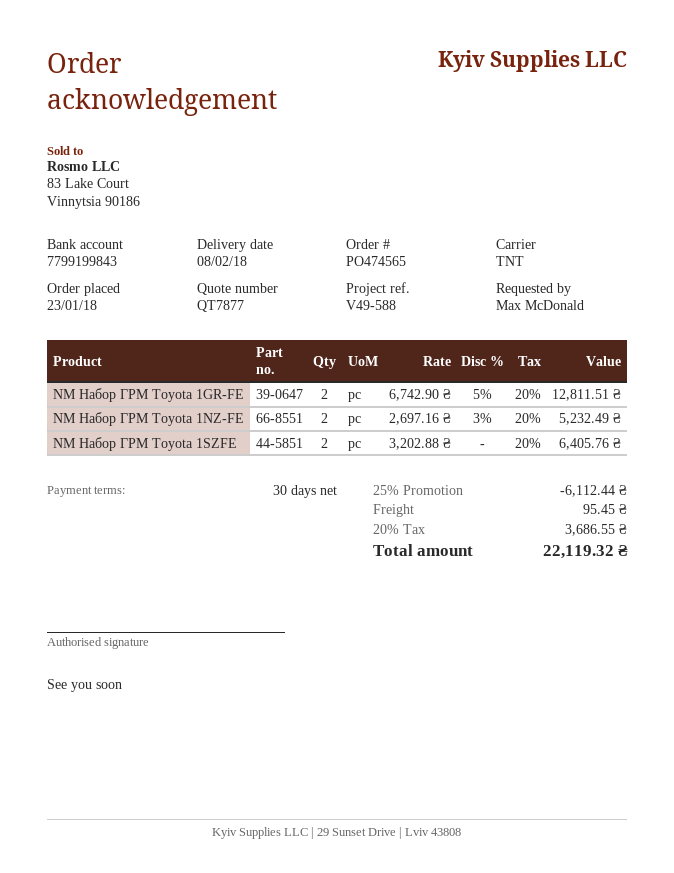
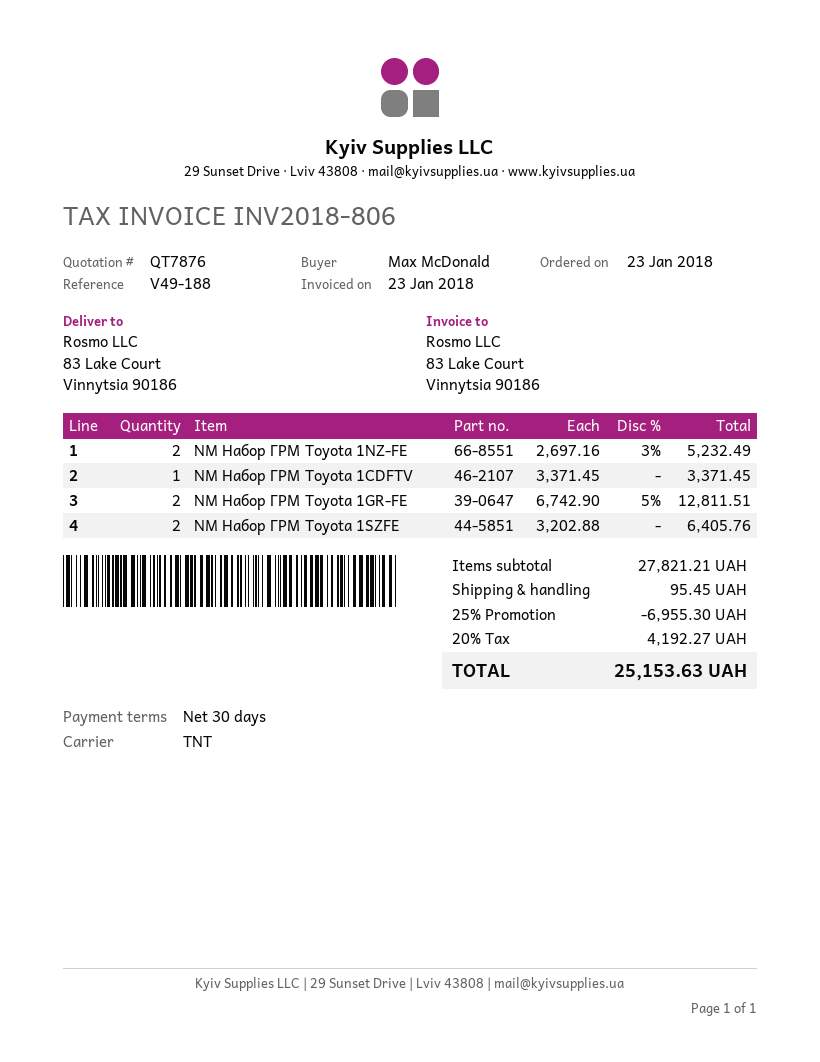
quote number: QT7877 -> QT7876
reference: V49-588 -> V49-188
NM Набор ГРМ Toyota 1CDFTV: none -> 1 x 3371.45 = 3371.45
discount: 25% = 6112.44 -> 25% = 6955.30
tax: 20% = 3686.55 -> 20% = 4192.27
total: 22119.32 -> 25153.63

